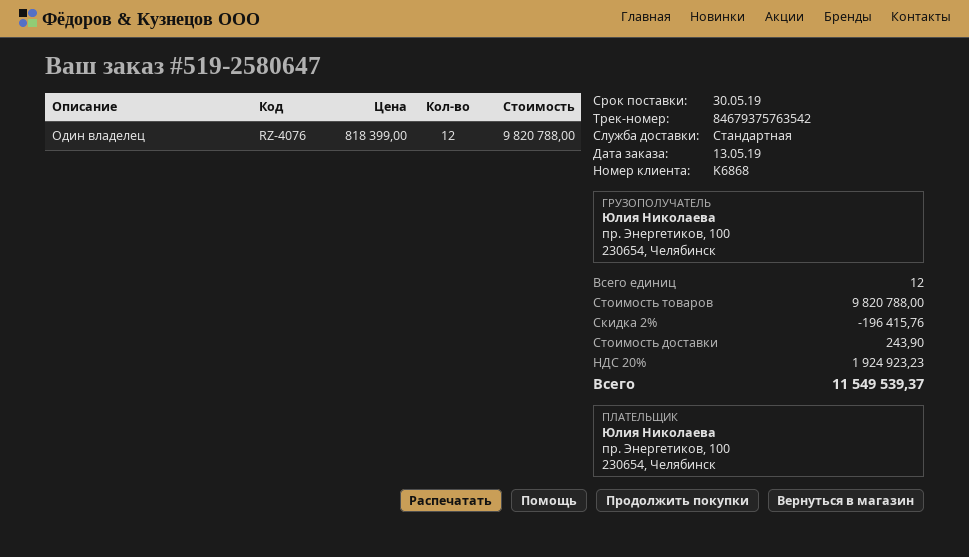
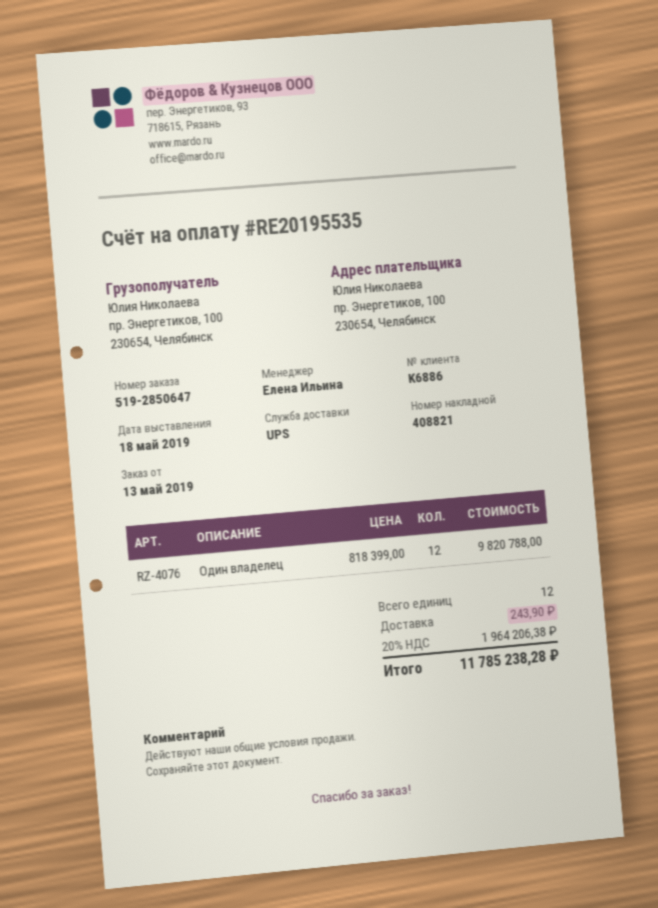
order number: 519-2580647 -> 519-2850647
customer number: K6868 -> K6886
shipping method: standard -> UPS
discount: 2% = 196415.76 -> none
tax: 20% = 1924923.23 -> 20% = 1964206.38
total: 11549539.37 -> 11785238.28

